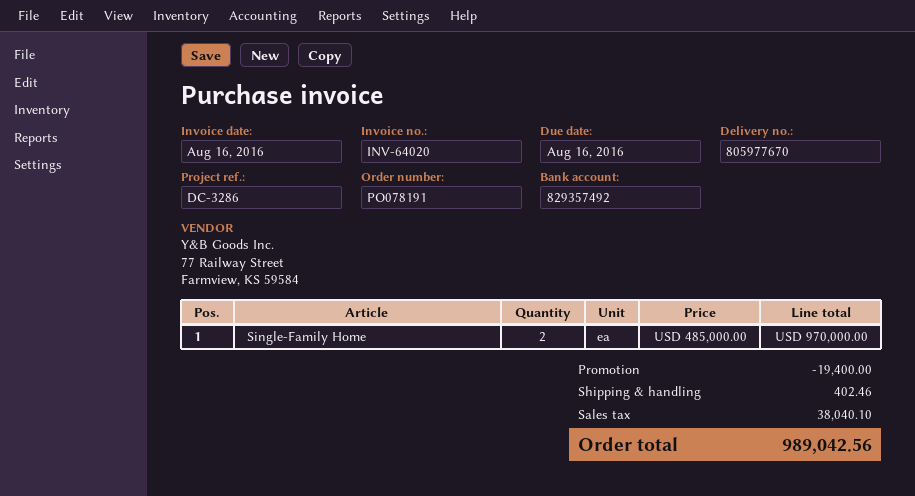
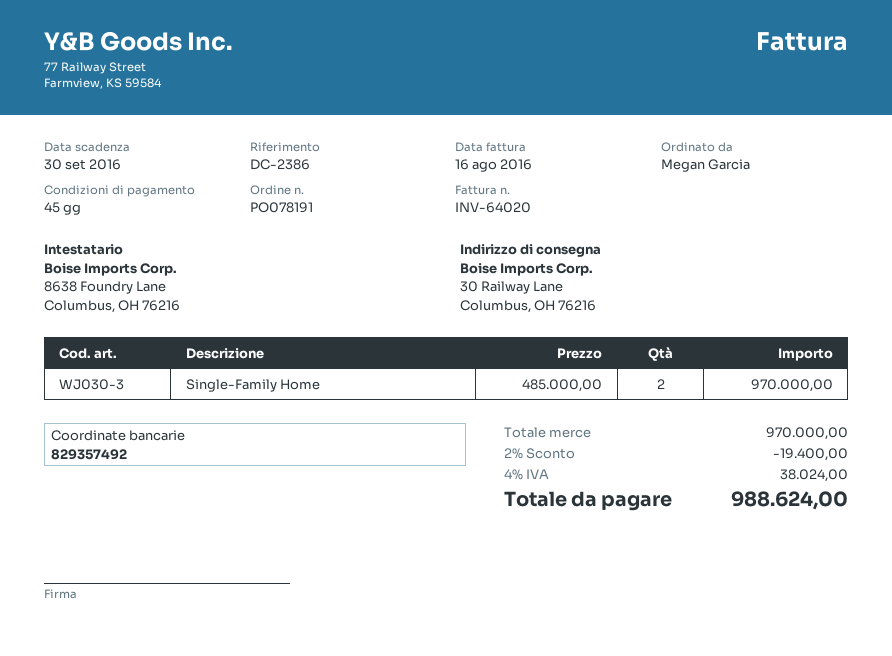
due date: 2016-08-16 -> 2016-09-30
reference: DC-3286 -> DC-2386
shipping: 402.46 -> none
tax: 38040.10 -> 38024.00
total: 989042.56 -> 988624.00

